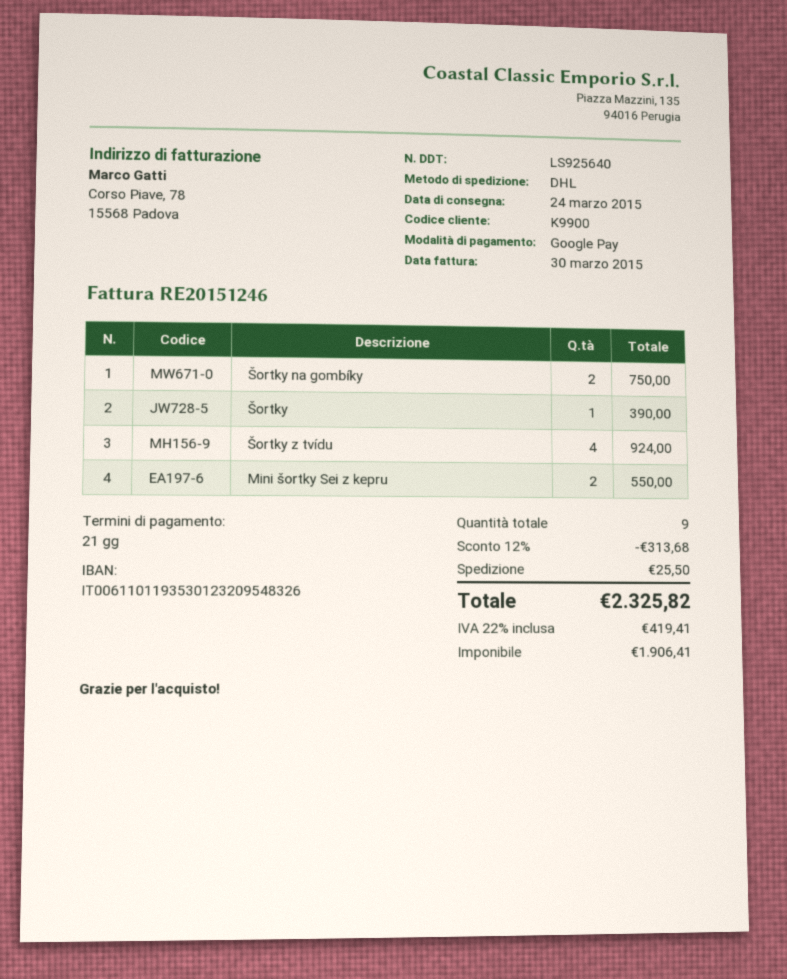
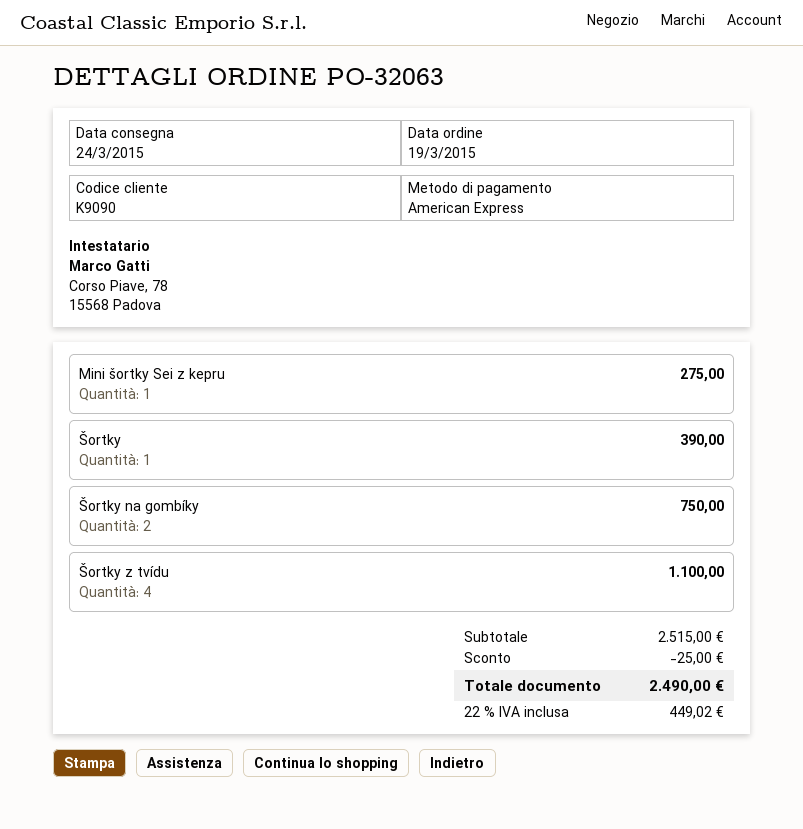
customer number: K9900 -> K9090
payment method: Google Pay -> American Express
Šortky z tvídu: 4 for 924.00 -> 4 for 1100.00
Mini šortky Sei z kepru: 2 for 550.00 -> 1 for 275.00
discount: 313.68 -> 25.00
shipping: 25.50 -> none
tax: 22% = 419.41 -> 22% = 449.02
total: 2325.82 -> 2490.00

